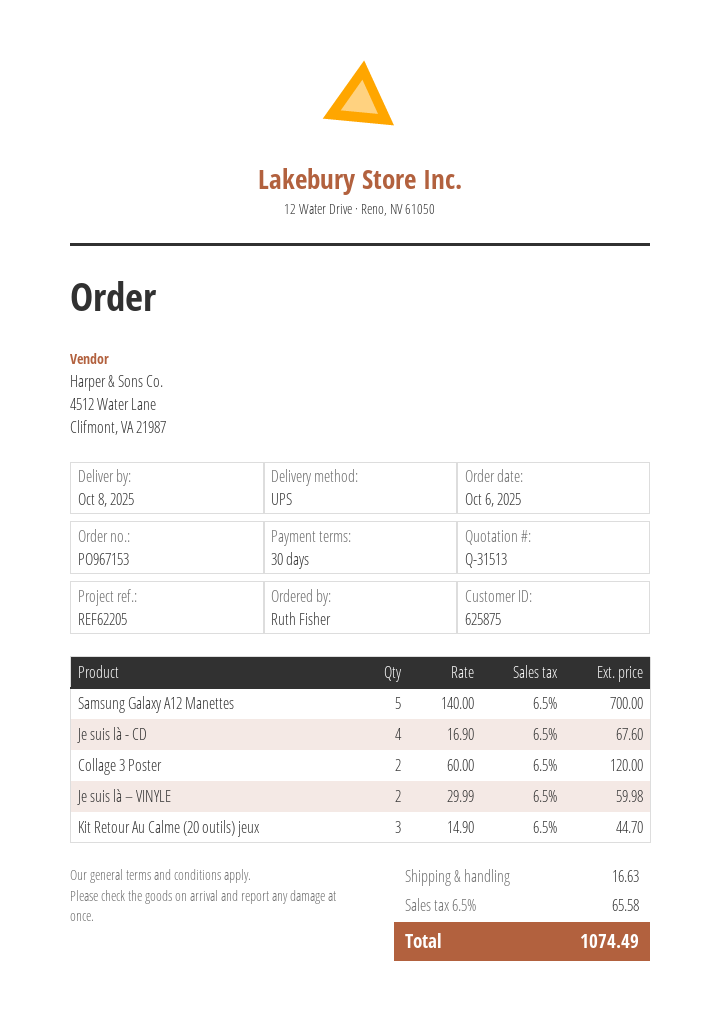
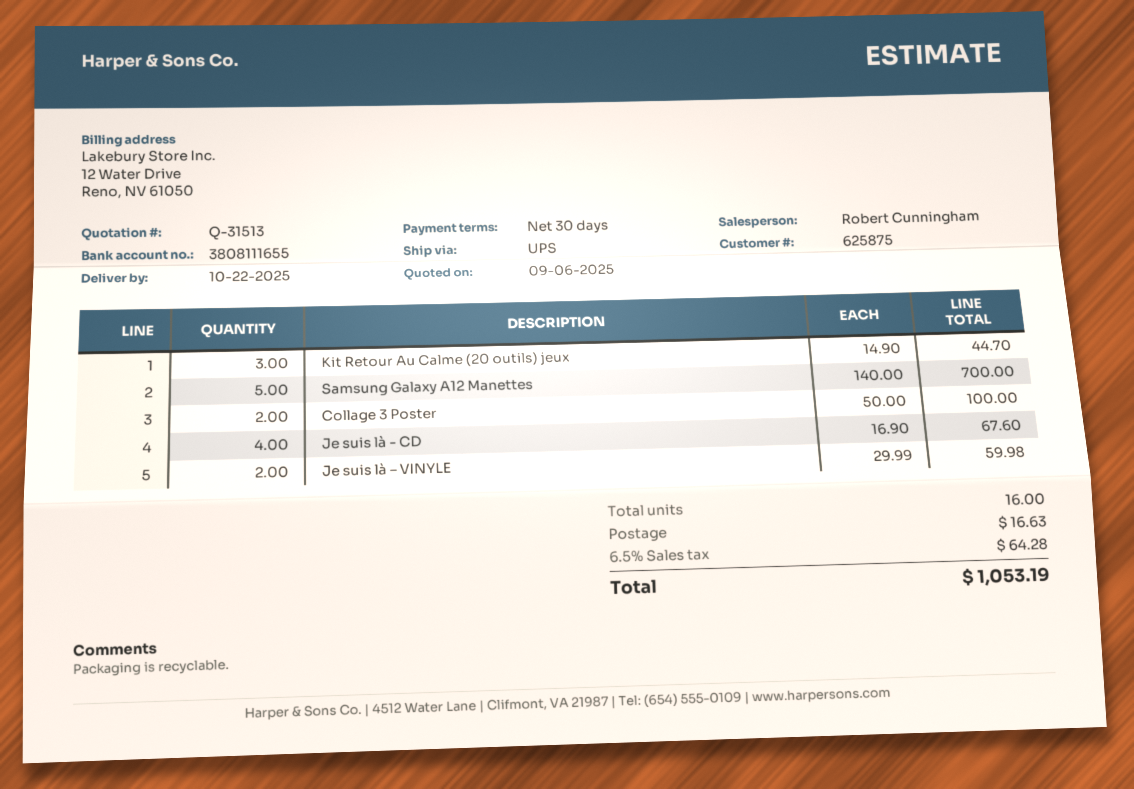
delivery date: 2025-10-08 -> 2025-10-22
Collage 3 Poster: 2 x 60.00 = 120.00 -> 2 x 50.00 = 100.00
tax: 6.5% = 65.58 -> 6.5% = 64.28
total: 1074.49 -> 1053.19

